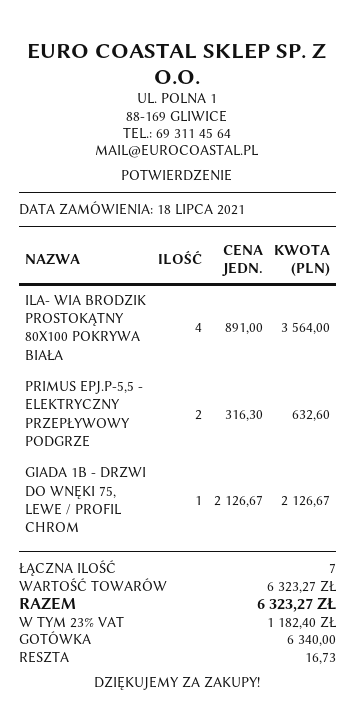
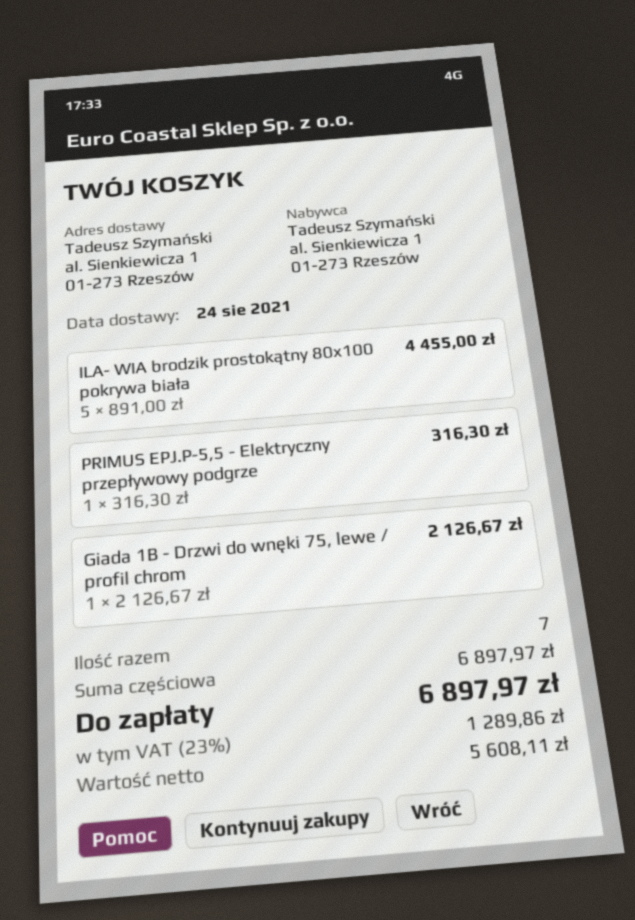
ILA- WIA BRODZIK PROSTOKĄTNY 80X100 POKRYWA BIAŁA: 4 x 891.00 = 3564.00 -> 5 x 891.00 = 4455.00
PRIMUS EPJ.P-5,5 - ELEKTRYCZNY PRZEPŁYWOWY PODGRZE: 2 x 316.30 = 632.60 -> 1 x 316.30 = 316.30
subtotal: 6323.27 -> 6897.97
tax: 23% = 1182.40 -> 23% = 1289.86
total: 6323.27 -> 6897.97

